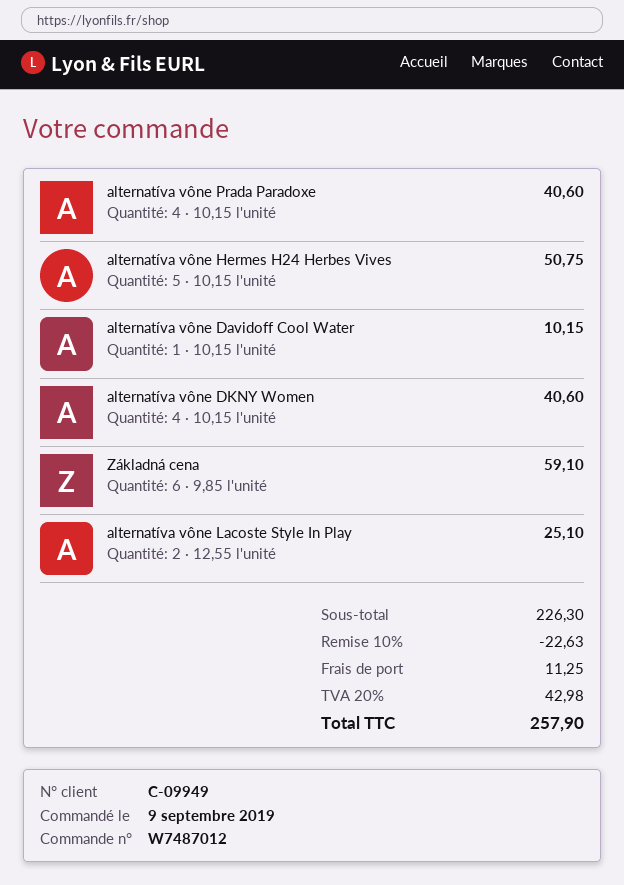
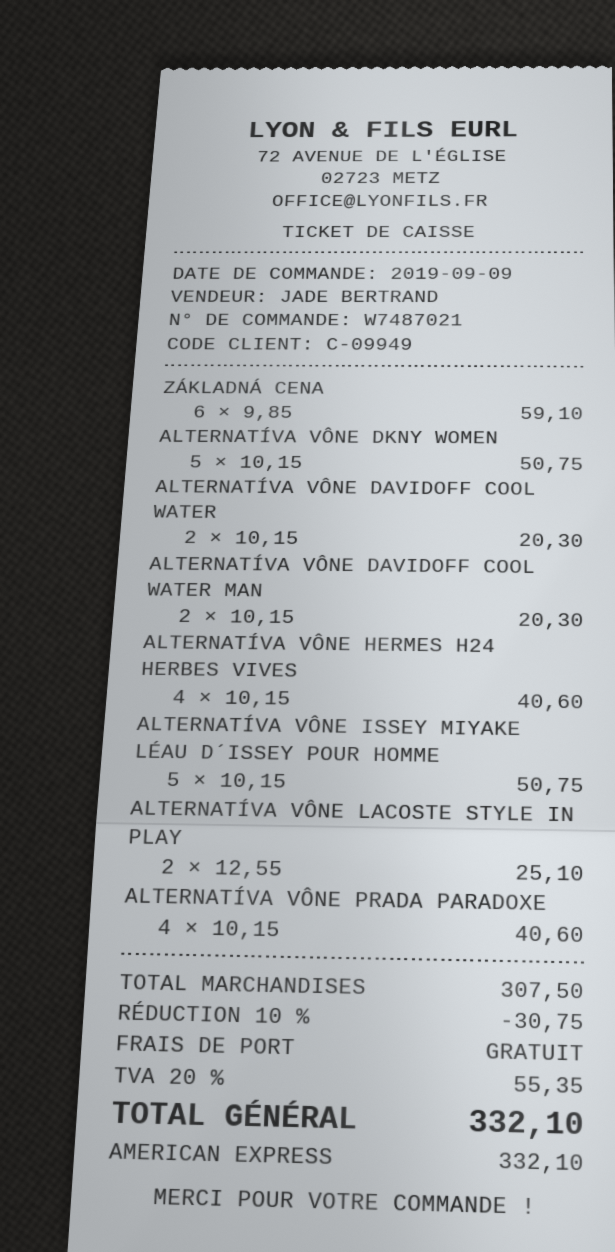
order number: W7487012 -> W7487021
alternatíva vône Hermes H24 Herbes Vives: 5 x 10.15 = 50.75 -> 4 x 10.15 = 40.60
alternatíva vône Davidoff Cool Water: 1 x 10.15 = 10.15 -> 2 x 10.15 = 20.30
alternatíva vône DKNY Women: 4 x 10.15 = 40.60 -> 5 x 10.15 = 50.75
ALTERNATÍVA VÔNE DAVIDOFF COOL WATER MAN: none -> 2 x 10.15 = 20.30
ALTERNATÍVA VÔNE ISSEY MIYAKE LÉAU D´ISSEY POUR HOMME: none -> 5 x 10.15 = 50.75
subtotal: 226.30 -> 307.50
discount: 10% = 22.63 -> 10% = 30.75
shipping: 11.25 -> 0.00
tax: 20% = 42.98 -> 20% = 55.35
total: 257.90 -> 332.10

